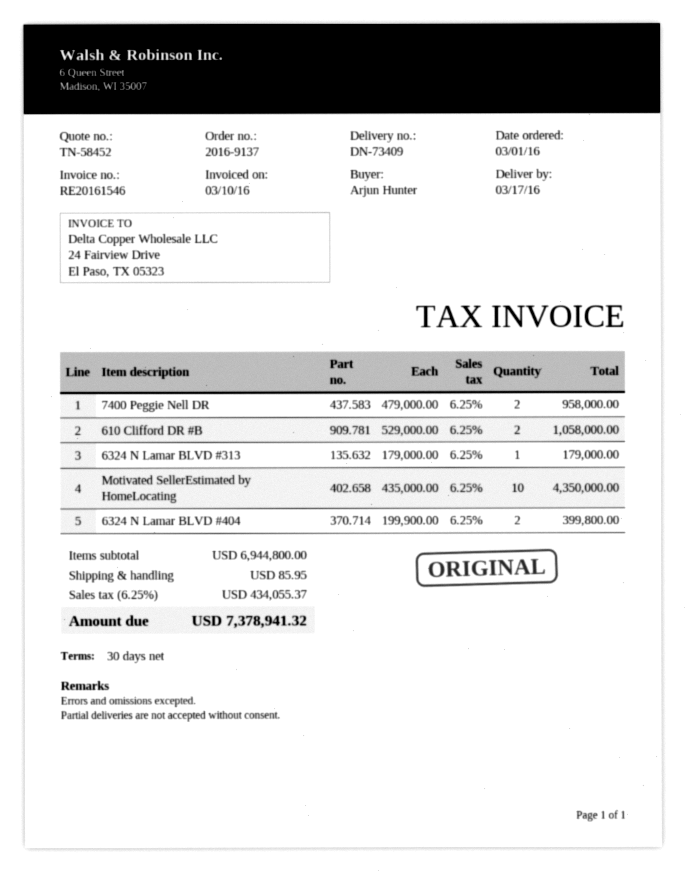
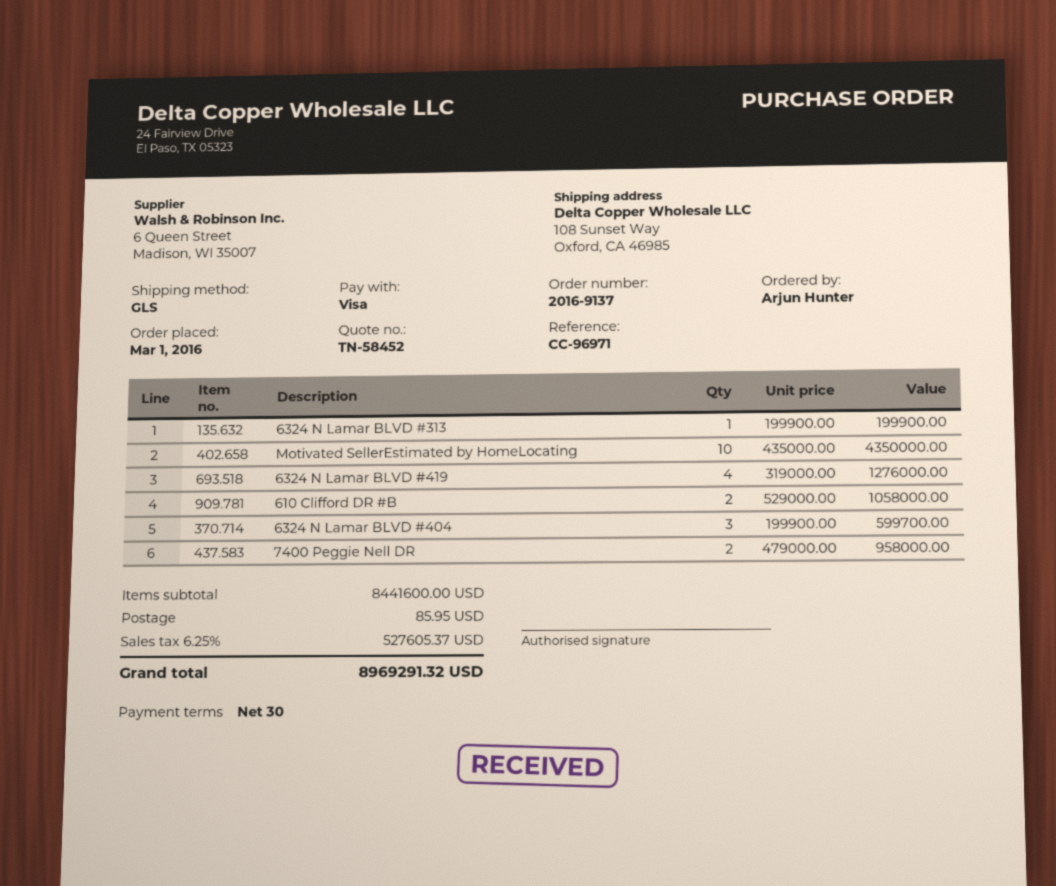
6324 N Lamar BLVD #313: 1 x 179000.00 = 179000.00 -> 1 x 199900.00 = 199900.00
6324 N Lamar BLVD #404: 2 x 199900.00 = 399800.00 -> 3 x 199900.00 = 599700.00
6324 N Lamar BLVD #419: none -> 4 x 319000.00 = 1276000.00
subtotal: 6944800.00 -> 8441600.00
tax: 6.25% = 434055.37 -> 6.25% = 527605.37
total: 7378941.32 -> 8969291.32

